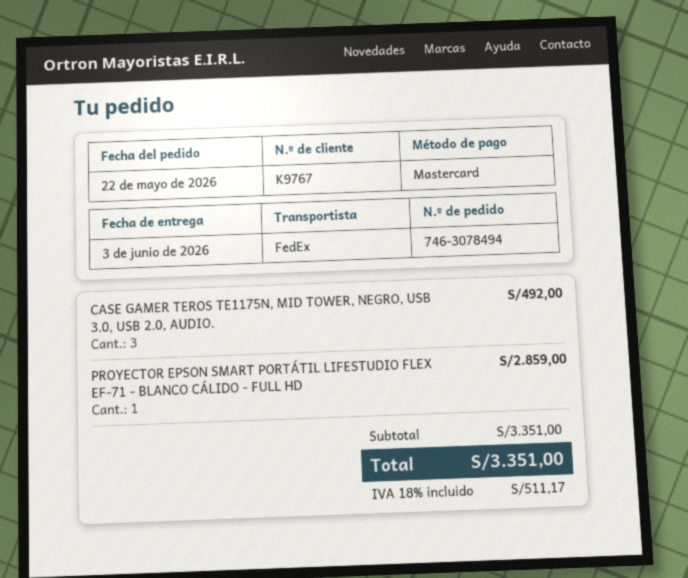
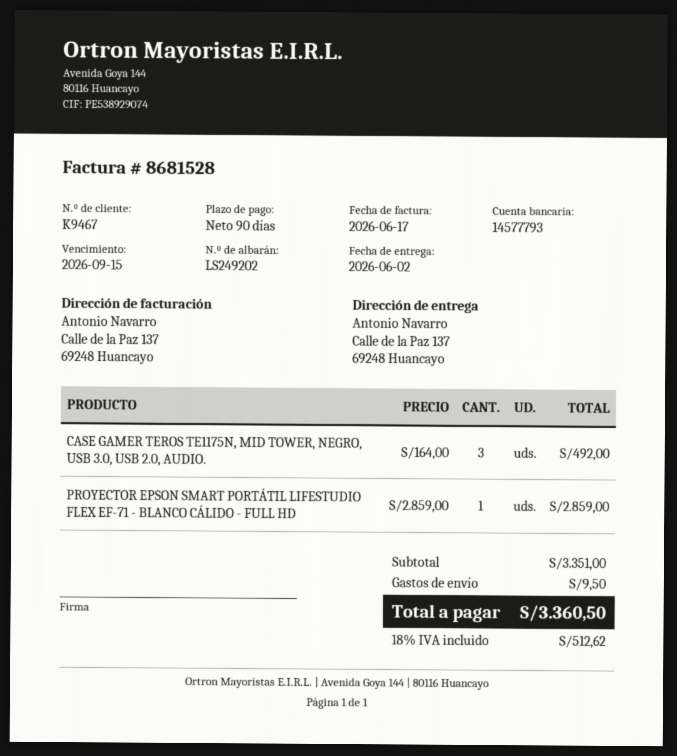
delivery date: 2026-06-03 -> 2026-06-02
customer number: K9767 -> K9467
shipping: none -> 9.50
tax: 18% = 511.17 -> 18% = 512.62
total: 3351.00 -> 3360.50

